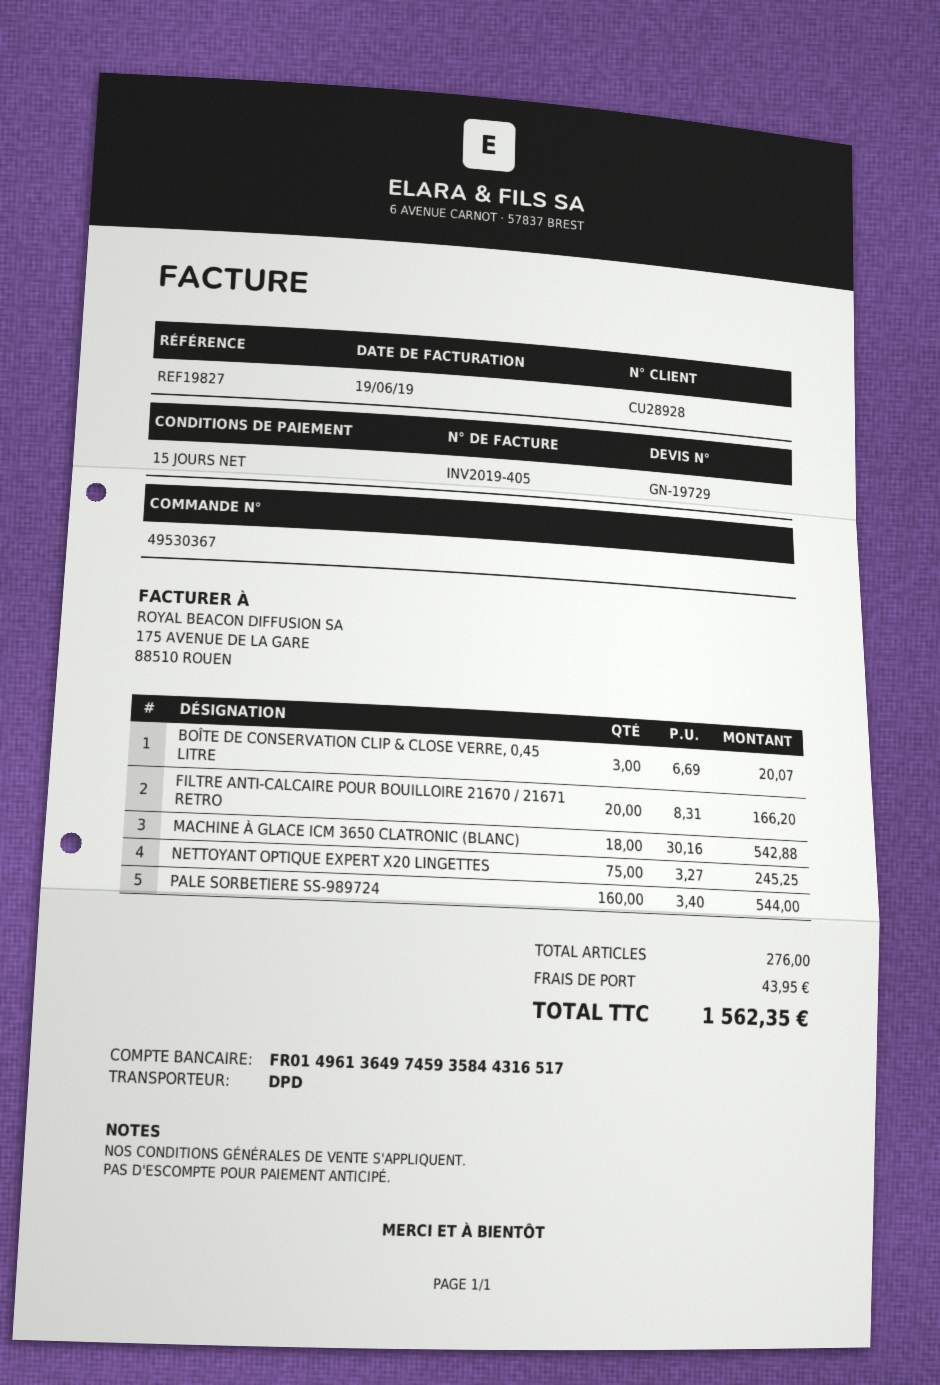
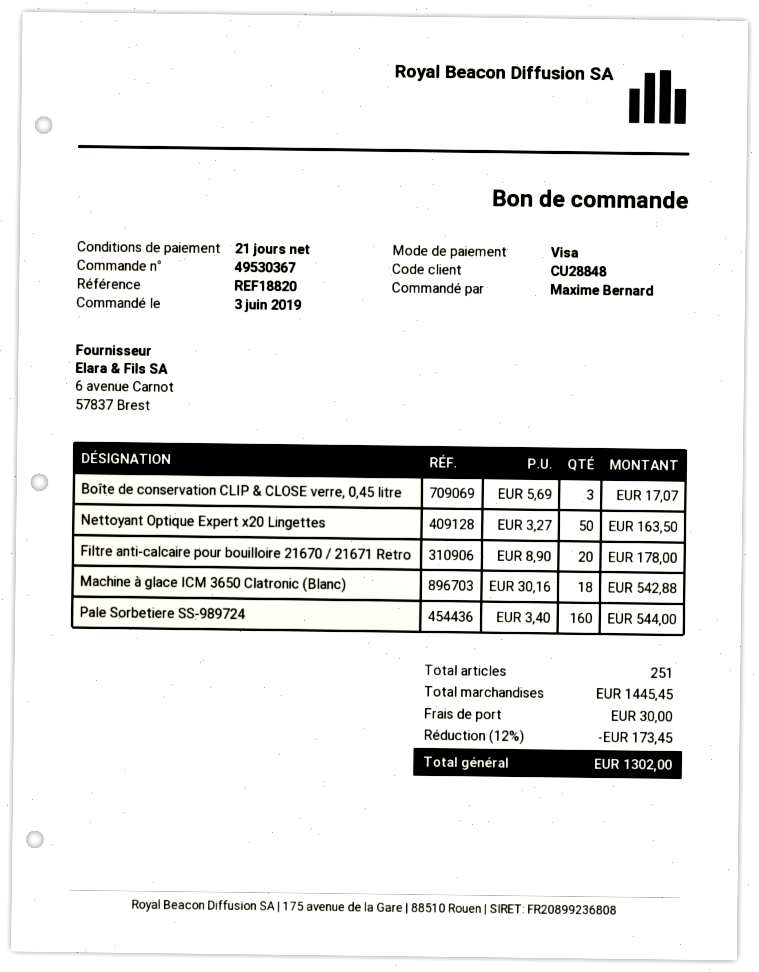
payment terms: 15 days -> 21 days
customer number: CU28928 -> CU28848
reference: REF19827 -> REF18820
BOÎTE DE CONSERVATION CLIP & CLOSE VERRE, 0,45 LITRE: 3 x 6.69 = 20.07 -> 3 x 5.69 = 17.07
FILTRE ANTI-CALCAIRE POUR BOUILLOIRE 21670 / 21671 RETRO: 20 x 8.31 = 166.20 -> 20 x 8.90 = 178.00
NETTOYANT OPTIQUE EXPERT X20 LINGETTES: 75 x 3.27 = 245.25 -> 50 x 3.27 = 163.50
total quantity: 276 -> 251
discount: none -> 12% = 173.45
shipping: 43.95 -> 30.00
total: 1562.35 -> 1302.00

